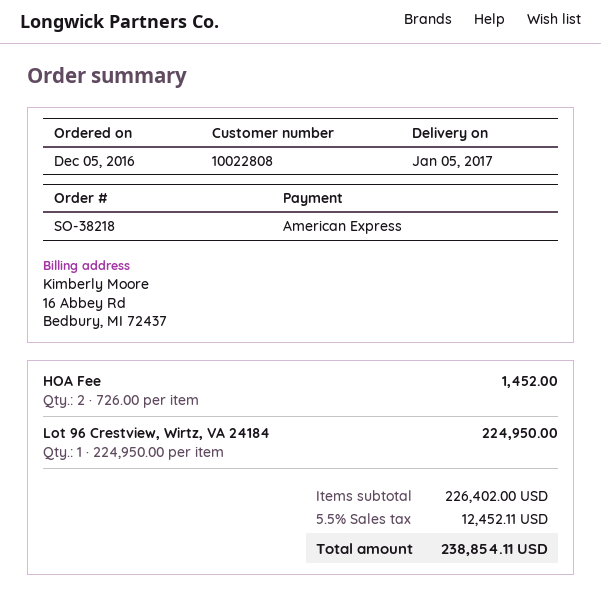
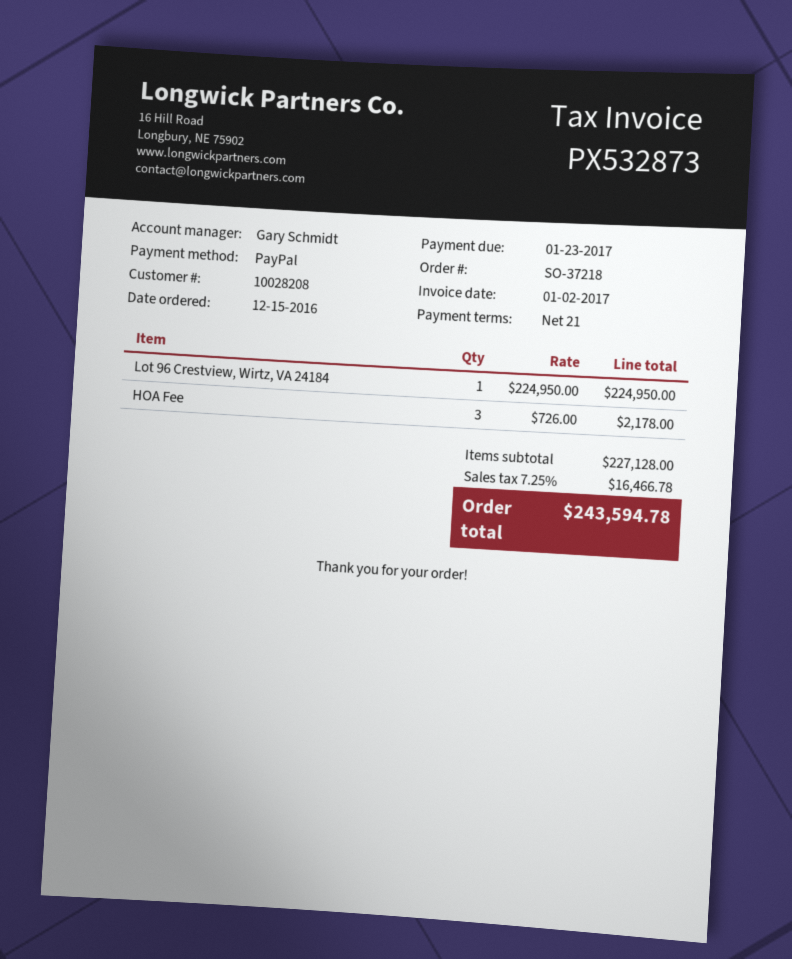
order number: SO-38218 -> SO-37218
order date: 2016-12-05 -> 2016-12-15
customer number: 10022808 -> 10028208
payment method: American Express -> PayPal
HOA Fee: 2 x 726.00 = 1452.00 -> 3 x 726.00 = 2178.00
subtotal: 226402.00 -> 227128.00
tax: 5.5% = 12452.11 -> 7.25% = 16466.78
total: 238854.11 -> 243594.78

